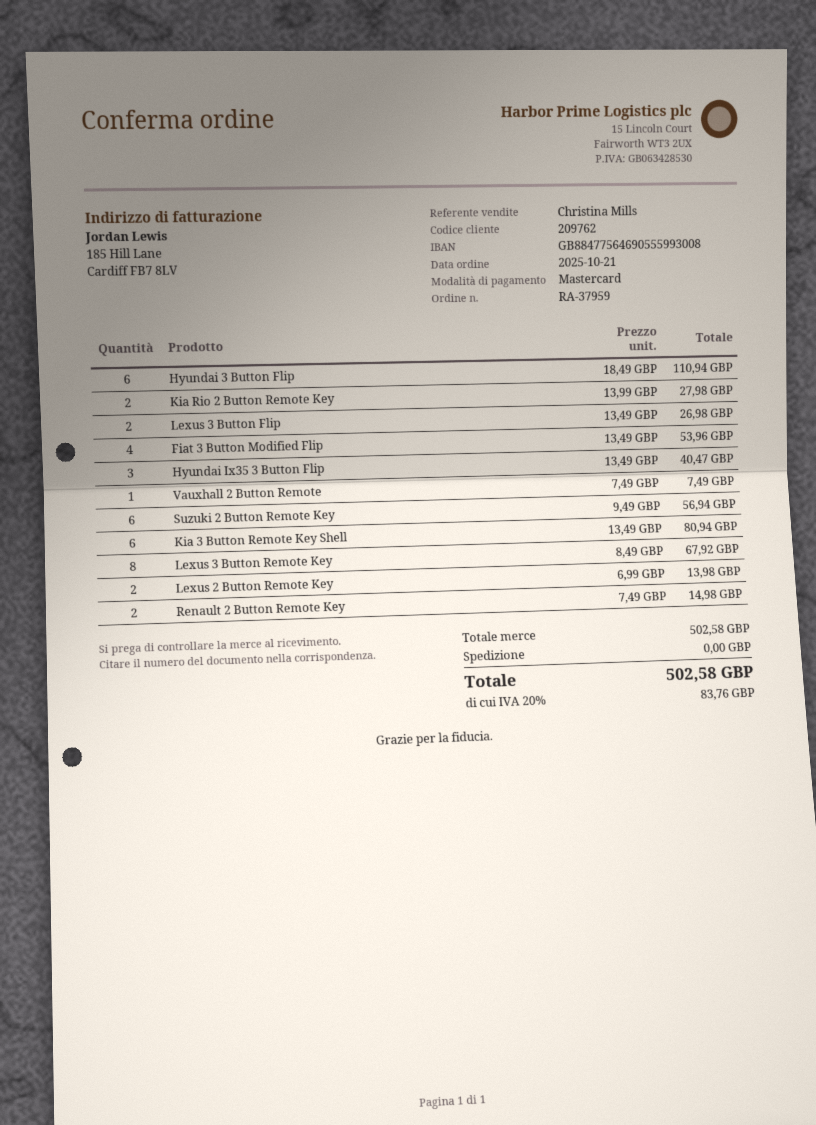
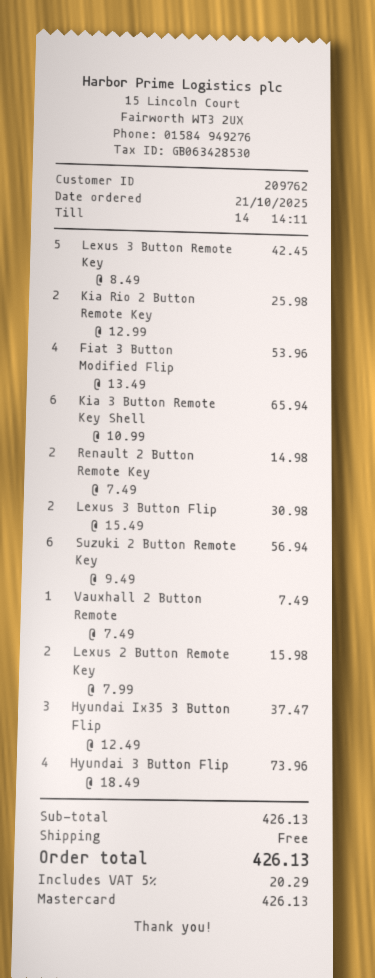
Hyundai 3 Button Flip: 6 x 18.49 = 110.94 -> 4 x 18.49 = 73.96
Kia Rio 2 Button Remote Key: 2 x 13.99 = 27.98 -> 2 x 12.99 = 25.98
Lexus 3 Button Flip: 2 x 13.49 = 26.98 -> 2 x 15.49 = 30.98
Hyundai Ix35 3 Button Flip: 3 x 13.49 = 40.47 -> 3 x 12.49 = 37.47
Kia 3 Button Remote Key Shell: 6 x 13.49 = 80.94 -> 6 x 10.99 = 65.94
Lexus 3 Button Remote Key: 8 x 8.49 = 67.92 -> 5 x 8.49 = 42.45
Lexus 2 Button Remote Key: 2 x 6.99 = 13.98 -> 2 x 7.99 = 15.98
subtotal: 502.58 -> 426.13
tax: 20% = 83.76 -> 5% = 20.29
total: 502.58 -> 426.13

